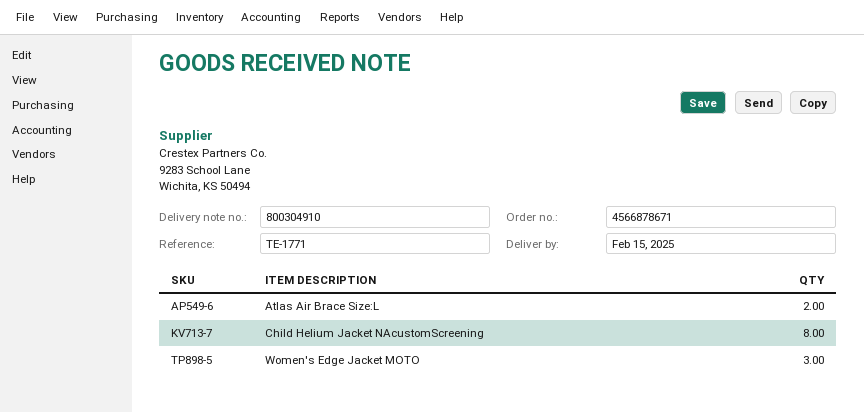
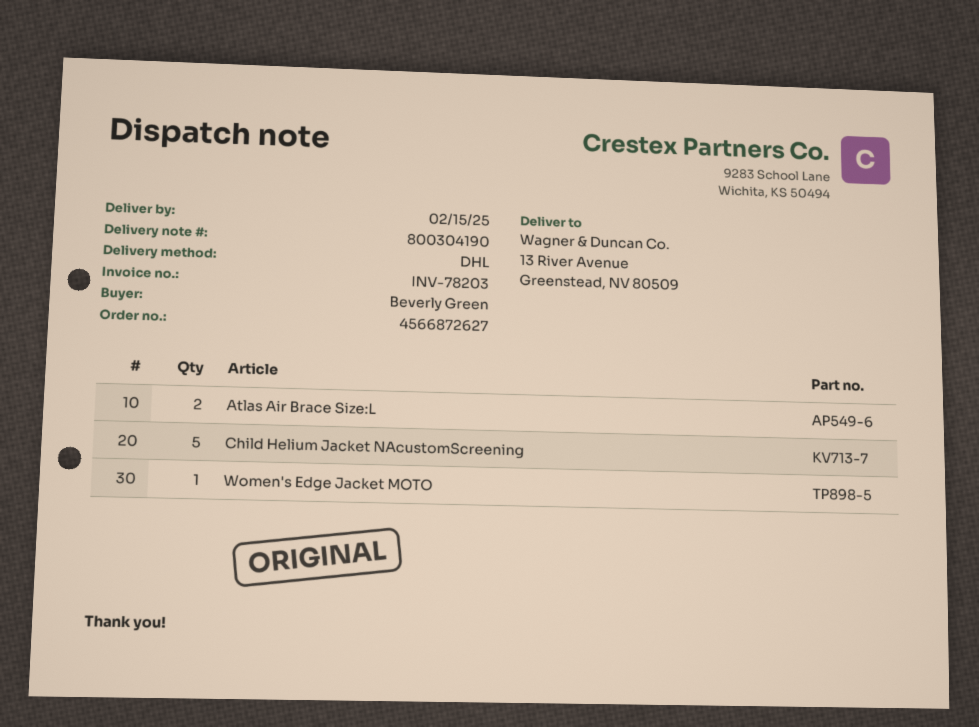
order number: 4566878671 -> 4566872627
delivery note number: 800304910 -> 800304190
Child Helium Jacket NAcustomScreening: 8 -> 5
Women's Edge Jacket MOTO: 3 -> 1

